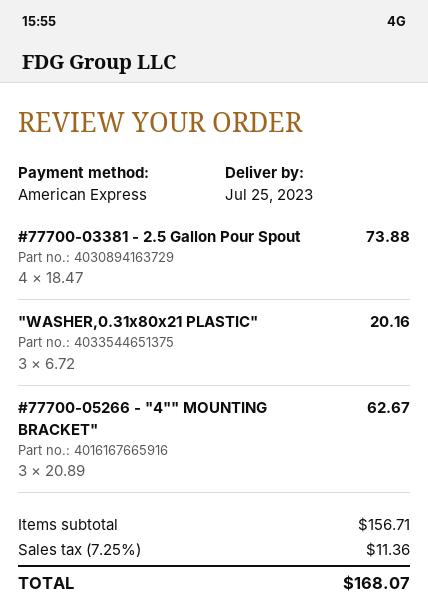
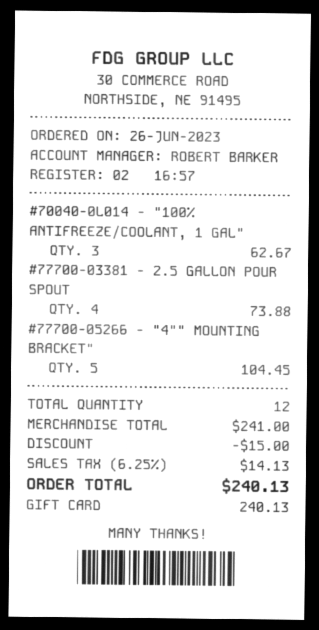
payment method: American Express -> gift card
"WASHER,0.31x80x21 PLASTIC": 3 for 20.16 -> none
#77700-05266 - "4"" MOUNTING BRACKET": 3 for 62.67 -> 5 for 104.45
#70040-0L014 - "100% ANTIFREEZE/COOLANT, 1 GAL": none -> 3 for 62.67
subtotal: 156.71 -> 241.00
discount: none -> 15.00
tax: 7.25% = 11.36 -> 6.25% = 14.13
total: 168.07 -> 240.13

